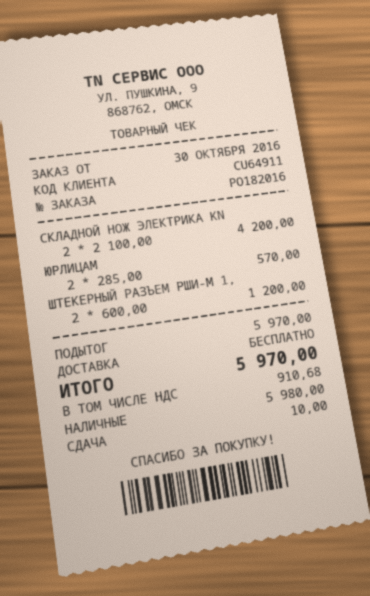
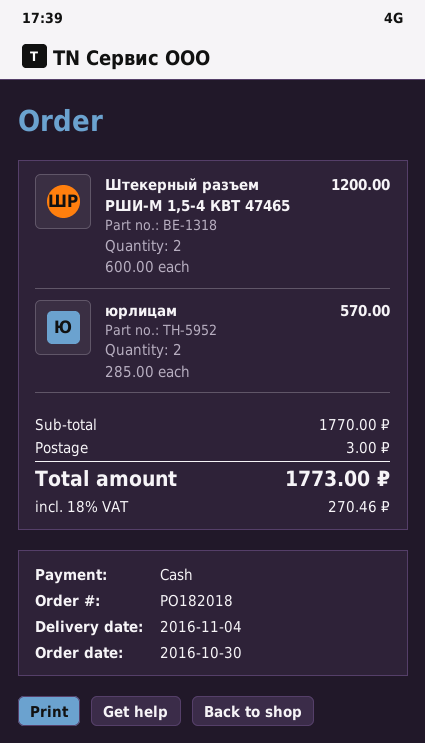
order number: PO182016 -> PO182018
СКЛАДНОЙ НОЖ ЭЛЕКТРИКА KN: 2 x 2100.00 = 4200.00 -> none
subtotal: 5970.00 -> 1770.00
shipping: 0.00 -> 3.00
tax: 910.68 -> 270.46
total: 5970.00 -> 1773.00

